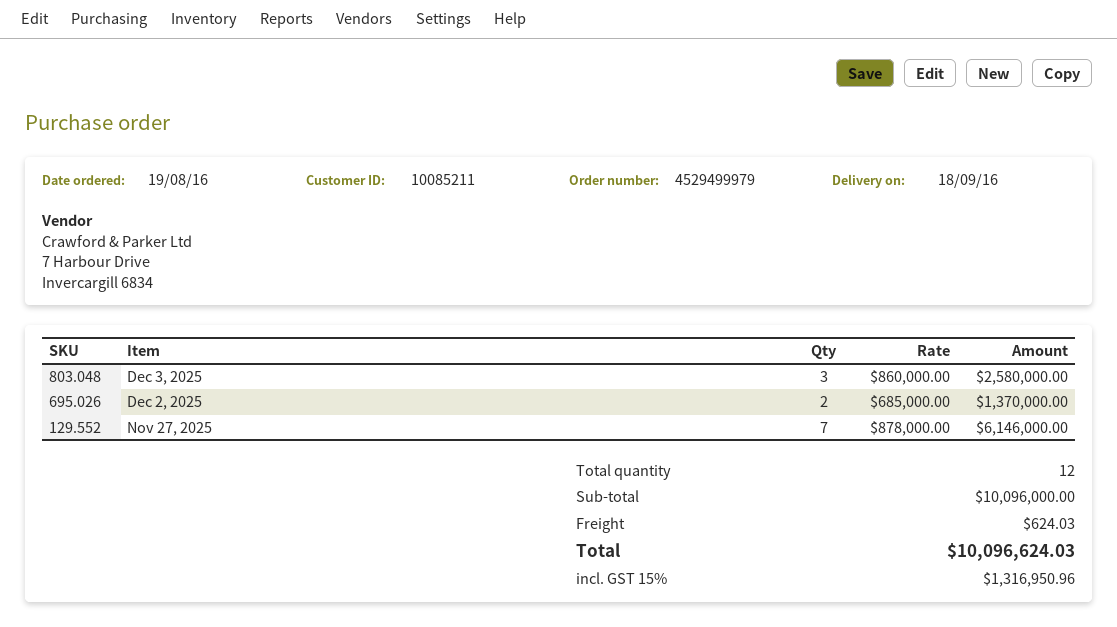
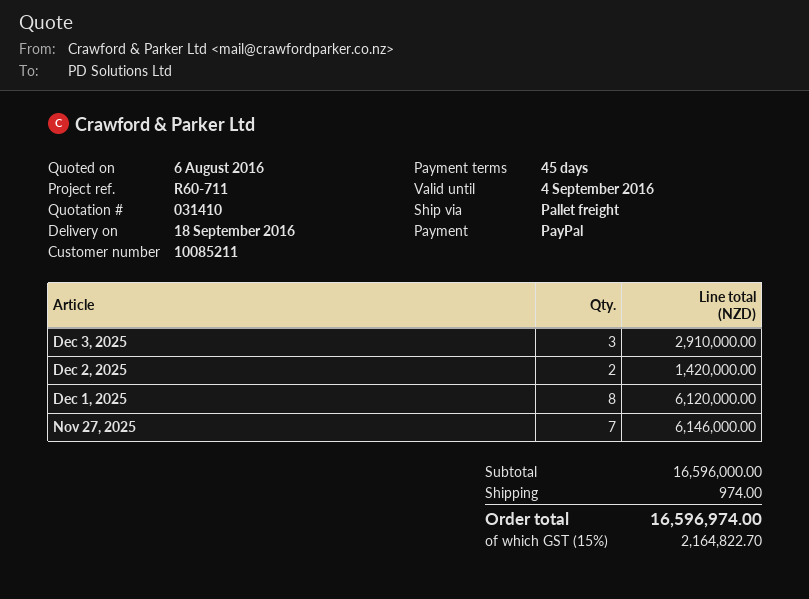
Dec 3, 2025: 3 for 2580000.00 -> 3 for 2910000.00
Dec 2, 2025: 2 for 1370000.00 -> 2 for 1420000.00
Dec 1, 2025: none -> 8 for 6120000.00
subtotal: 10096000.00 -> 16596000.00
shipping: 624.03 -> 974.00
tax: 15% = 1316950.96 -> 15% = 2164822.70
total: 10096624.03 -> 16596974.00

